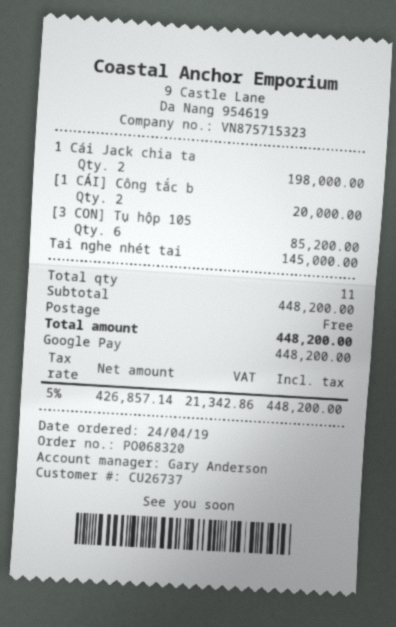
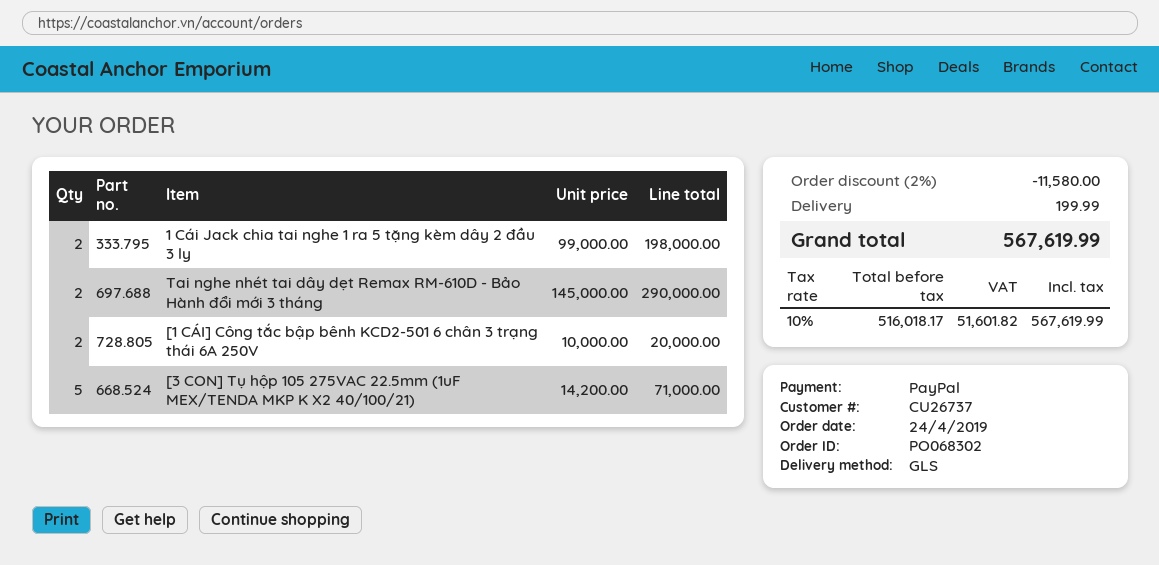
order number: PO068320 -> PO068302
payment method: Google Pay -> PayPal
[3 CON] Tụ hộp 105: 6 for 85200.00 -> 5 for 71000.00
Tai nghe nhét tai: 1 for 145000.00 -> 2 for 290000.00
discount: none -> 2% = 11580.00
shipping: 0.00 -> 199.99
net: 426857.14 -> 516018.17
tax: 5% = 21342.86 -> 10% = 51601.82
total: 448200.00 -> 567619.99

